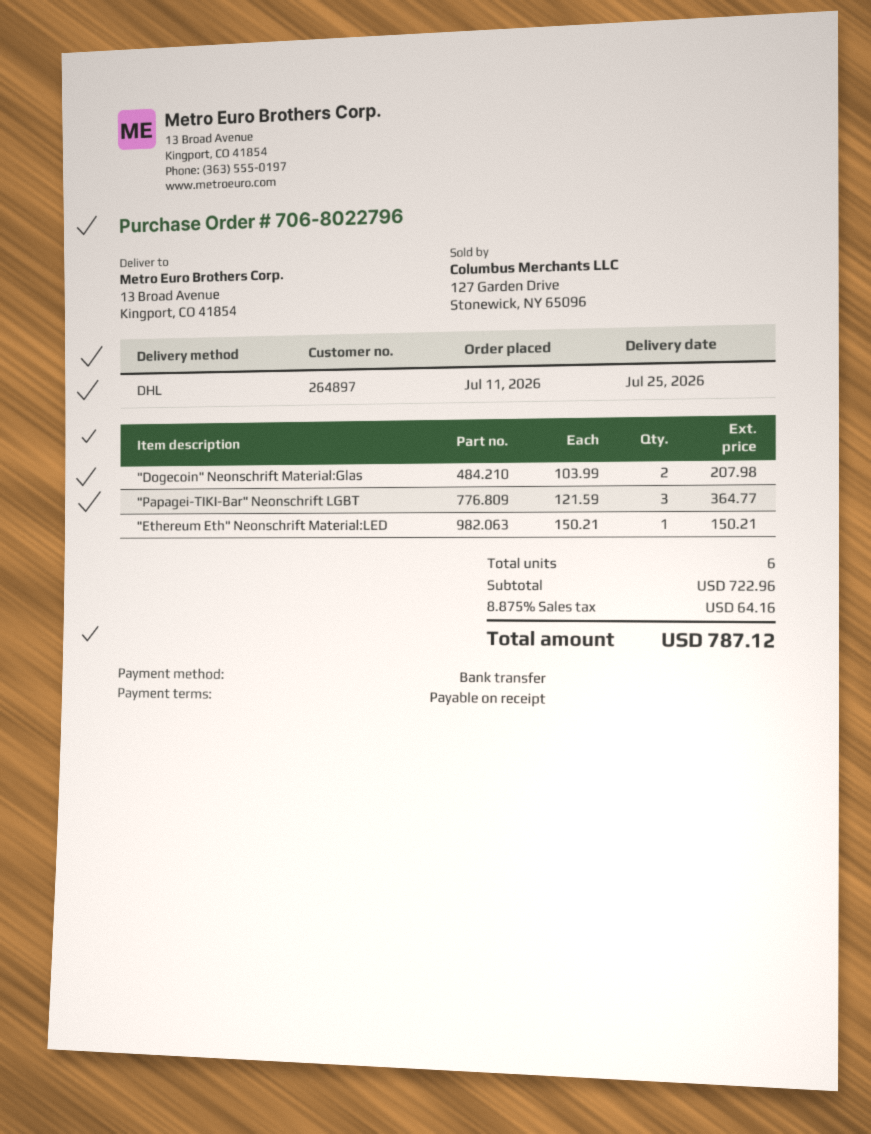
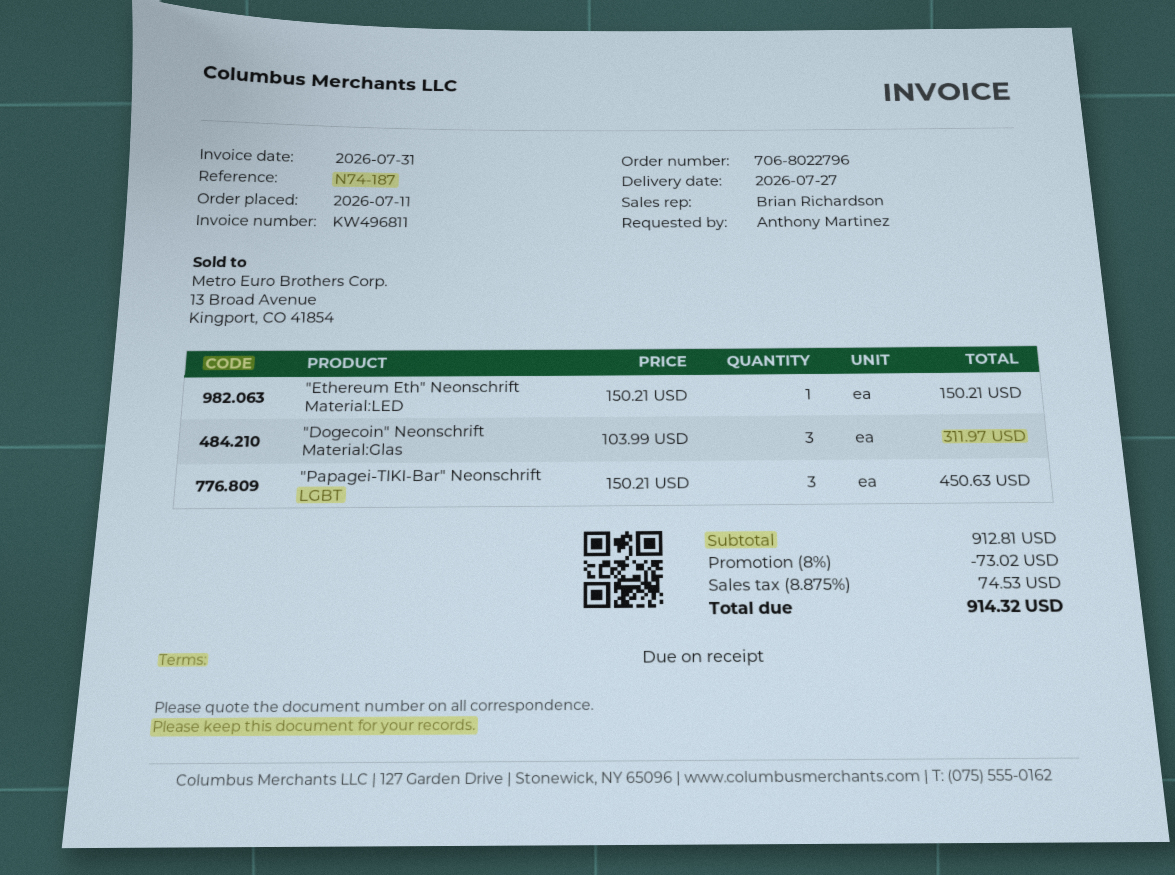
delivery date: 2026-07-25 -> 2026-07-27
"Dogecoin" Neonschrift Material:Glas: 2 x 103.99 = 207.98 -> 3 x 103.99 = 311.97
"Papagei-TIKI-Bar" Neonschrift LGBT: 3 x 121.59 = 364.77 -> 3 x 150.21 = 450.63
subtotal: 722.96 -> 912.81
discount: none -> 8% = 73.02
tax: 8.875% = 64.16 -> 8.875% = 74.53
total: 787.12 -> 914.32

